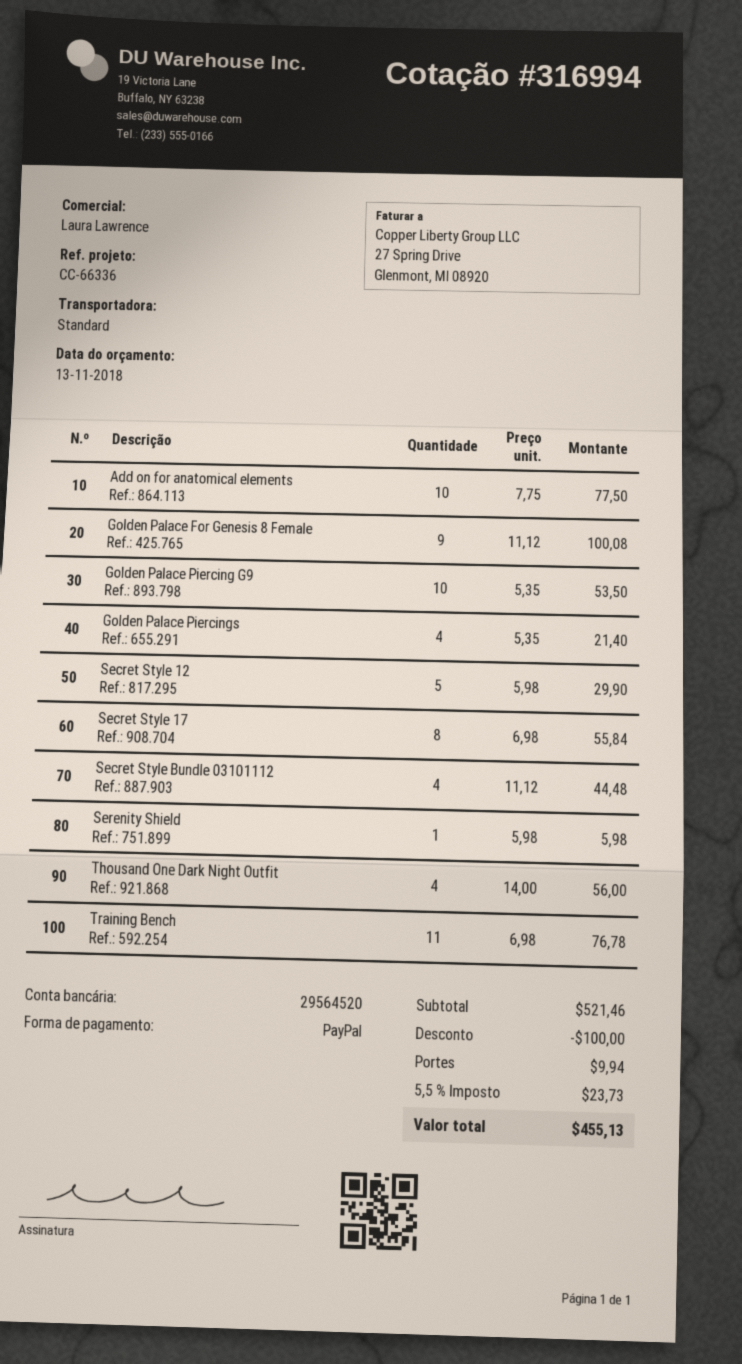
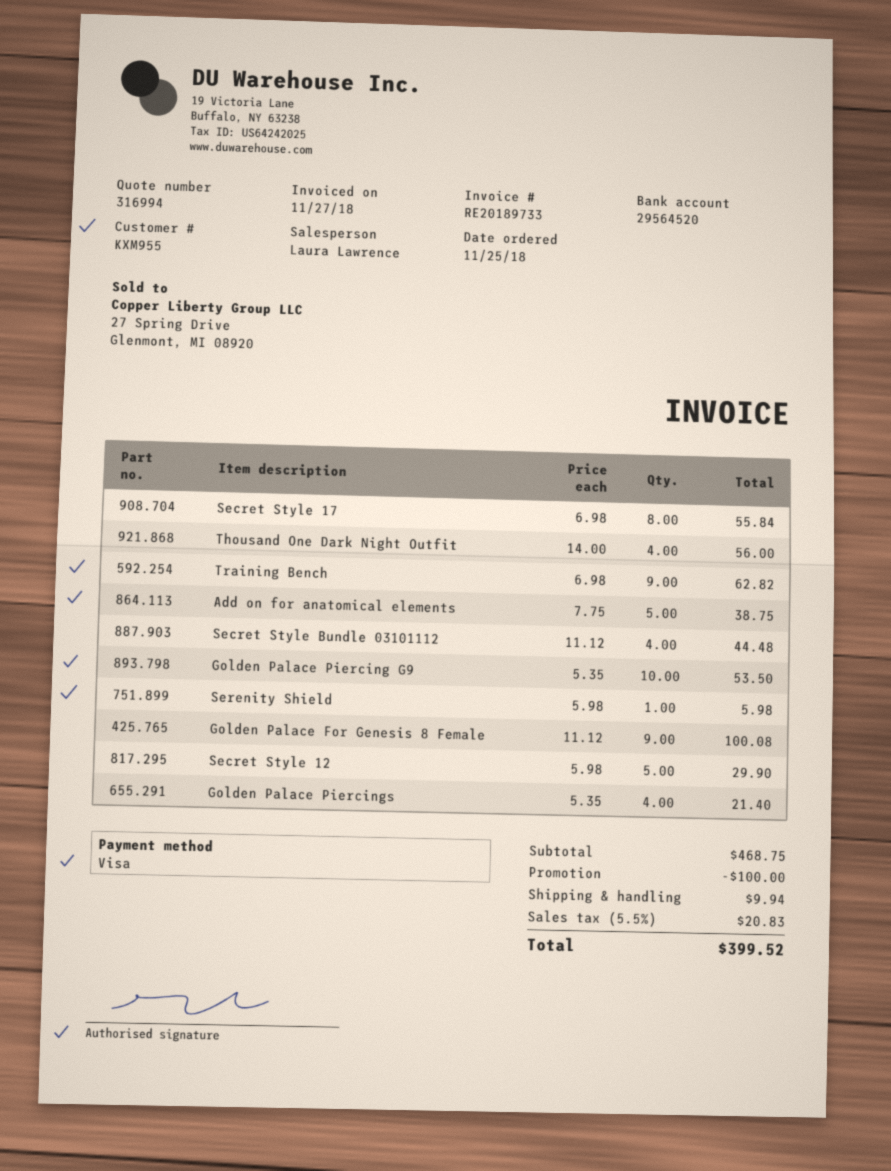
payment method: PayPal -> Visa
Add on for anatomical elements: 10 x 7.75 = 77.50 -> 5 x 7.75 = 38.75
Training Bench: 11 x 6.98 = 76.78 -> 9 x 6.98 = 62.82
subtotal: 521.46 -> 468.75
tax: 5.5% = 23.73 -> 5.5% = 20.83
total: 455.13 -> 399.52

